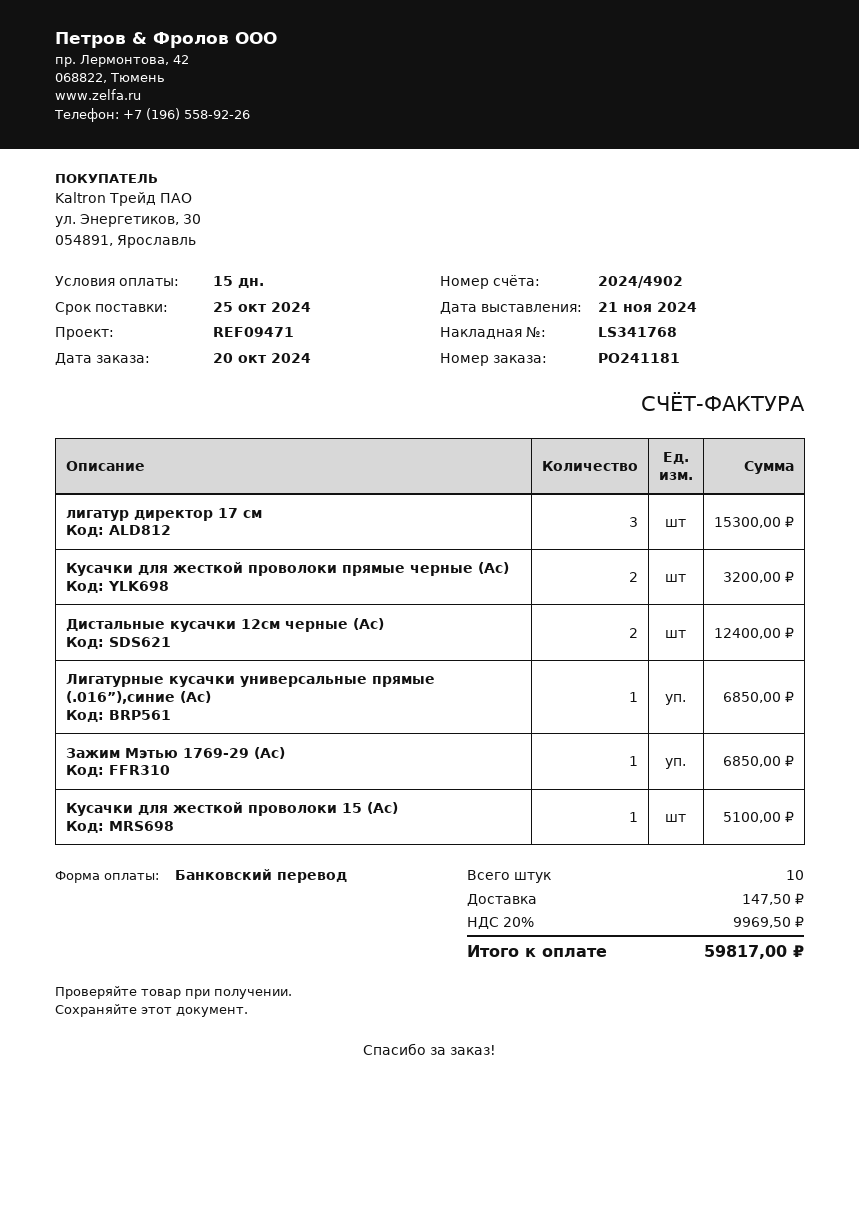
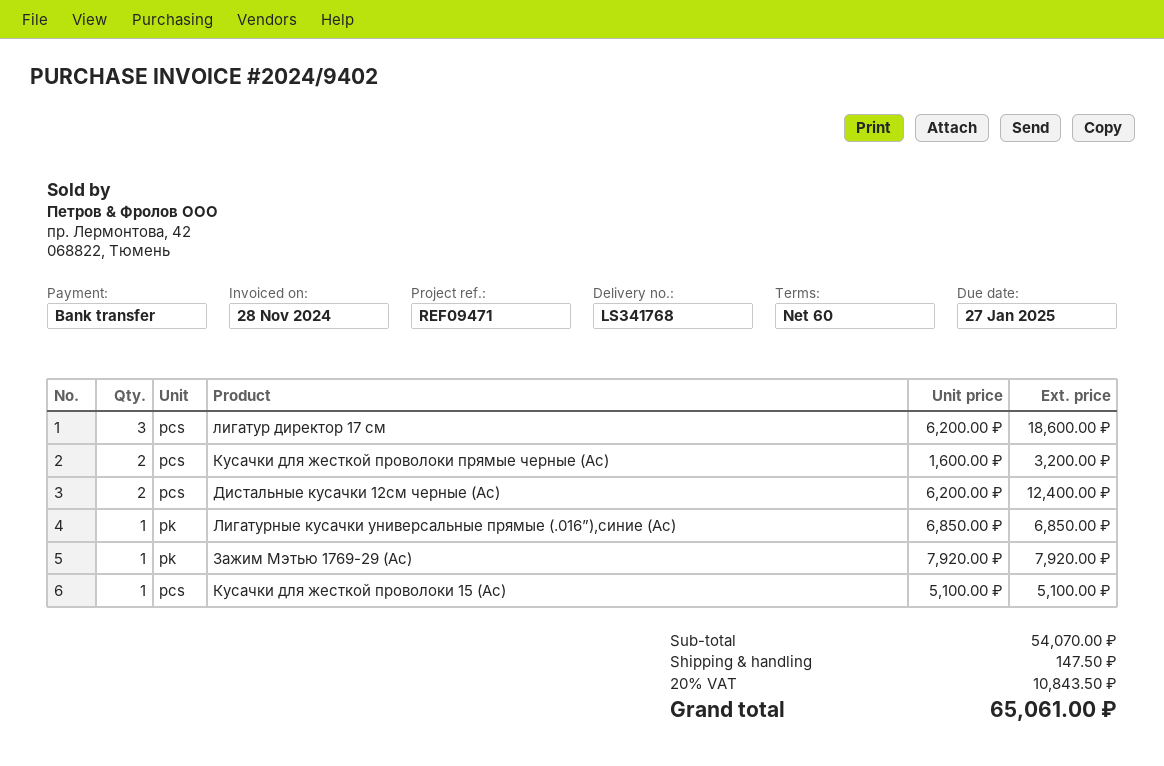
invoice number: 2024/4902 -> 2024/9402
invoice date: 2024-11-21 -> 2024-11-28
payment terms: 15 days -> 60 days
лигатур директор 17 см: 3 for 15300.00 -> 3 for 18600.00
Зажим Мэтью 1769-29 (Ас): 1 for 6850.00 -> 1 for 7920.00
tax: 20% = 9969.50 -> 20% = 10843.50
total: 59817.00 -> 65061.00

